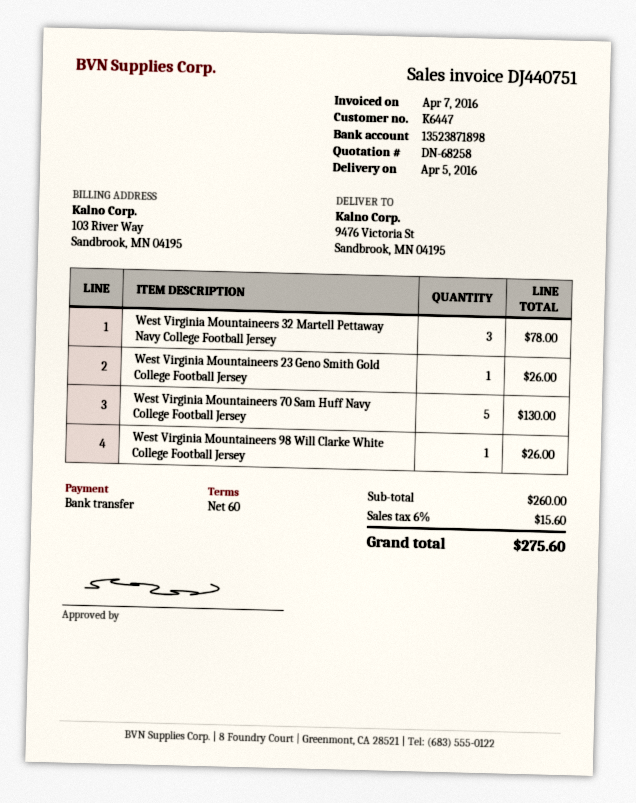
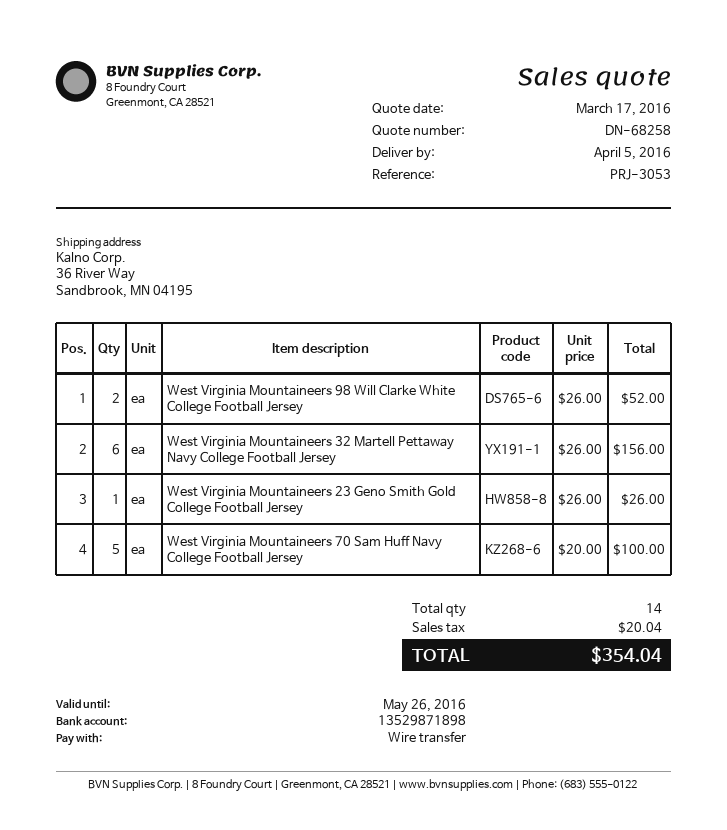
bank account: 13523871898 -> 13529871898
ship to: 9476 Victoria St, Sandbrook, MN 04195 -> 36 River Way, Sandbrook, MN 04195
West Virginia Mountaineers 32 Martell Pettaway Navy College Football Jersey: 3 for 78.00 -> 6 for 156.00
West Virginia Mountaineers 70 Sam Huff Navy College Football Jersey: 5 for 130.00 -> 5 for 100.00
West Virginia Mountaineers 98 Will Clarke White College Football Jersey: 1 for 26.00 -> 2 for 52.00
tax: 15.60 -> 20.04
total: 275.60 -> 354.04

